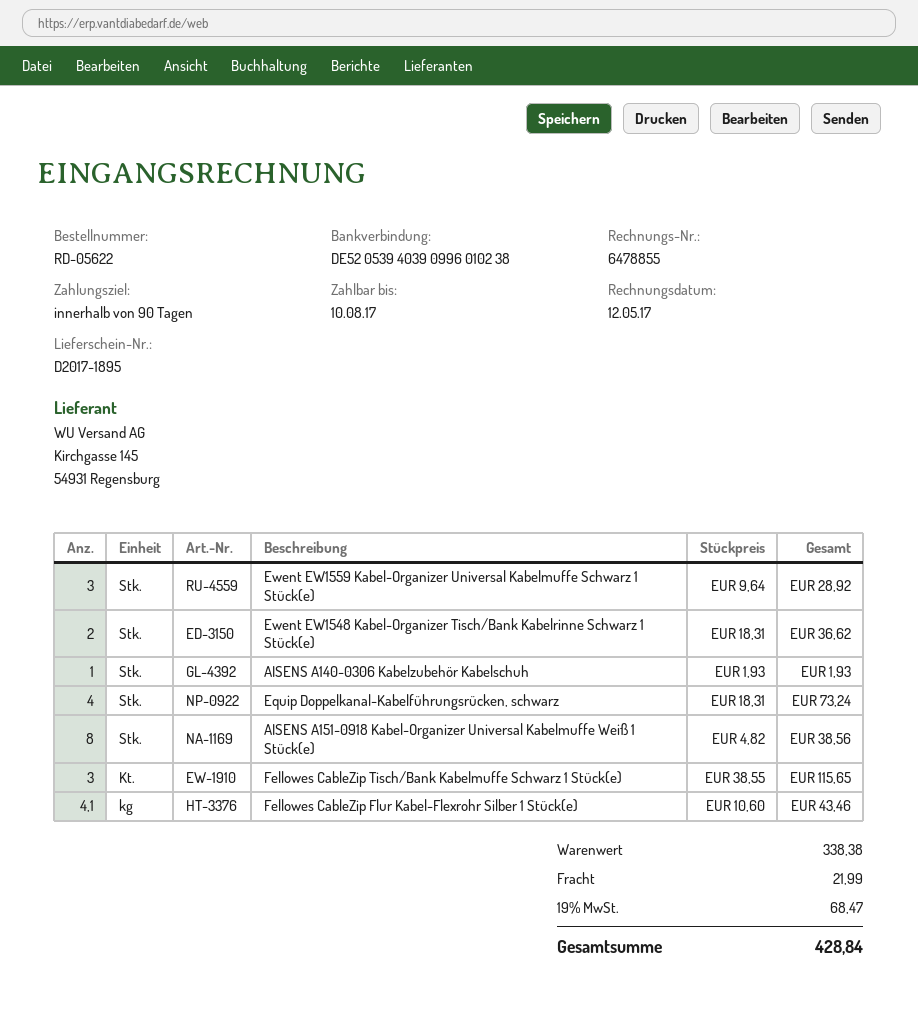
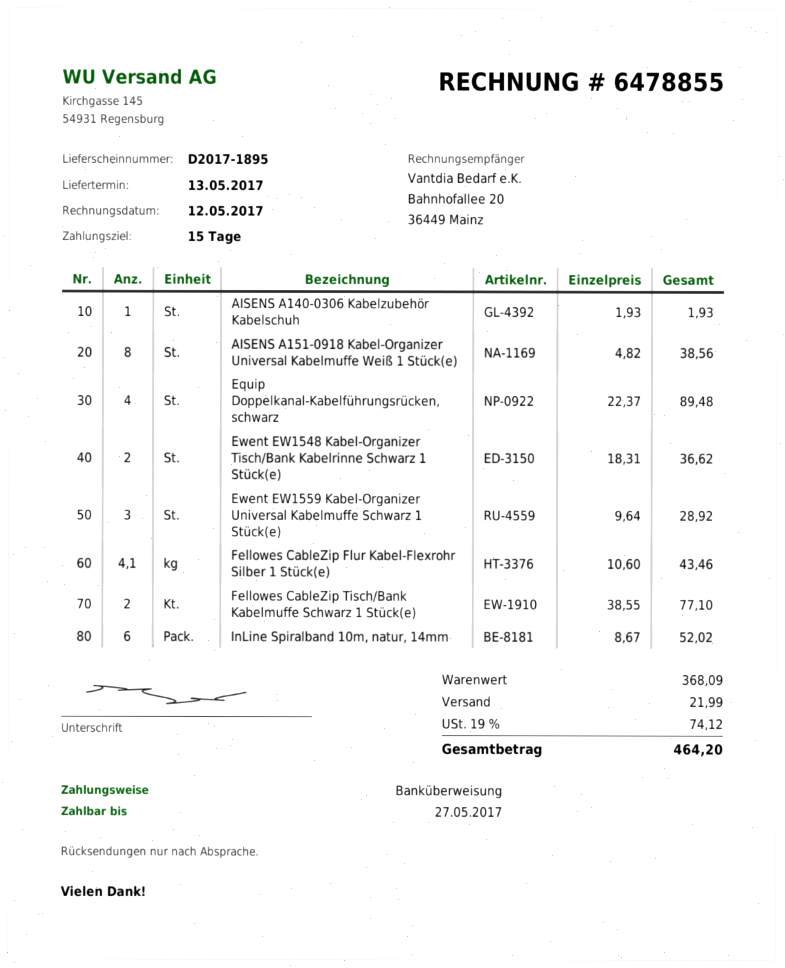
payment terms: 90 days -> 15 days
due date: 2017-08-10 -> 2017-05-27
Equip Doppelkanal-Kabelführungsrücken, schwarz: 4 x 18.31 = 73.24 -> 4 x 22.37 = 89.48
Fellowes CableZip Tisch/Bank Kabelmuffe Schwarz 1 Stück(e): 3 x 38.55 = 115.65 -> 2 x 38.55 = 77.10
InLine Spiralband 10m, natur, 14mm: none -> 6 x 8.67 = 52.02
subtotal: 338.38 -> 368.09
tax: 19% = 68.47 -> 19% = 74.12
total: 428.84 -> 464.20

